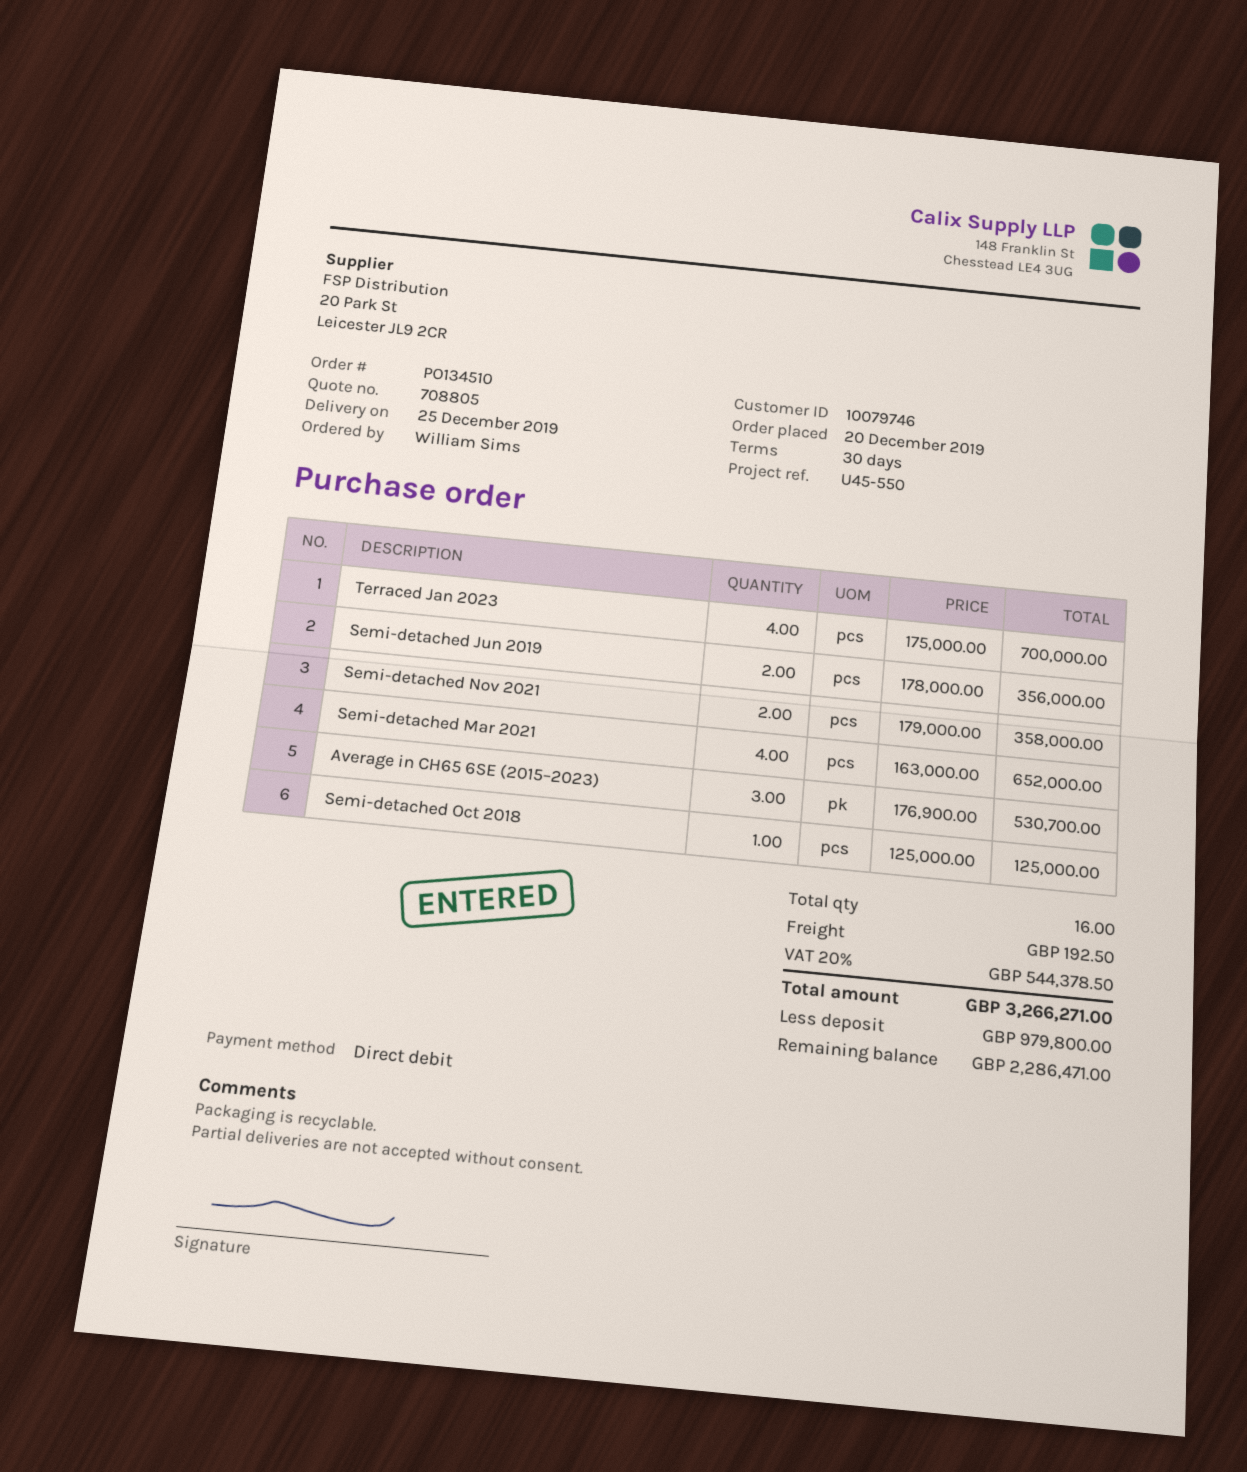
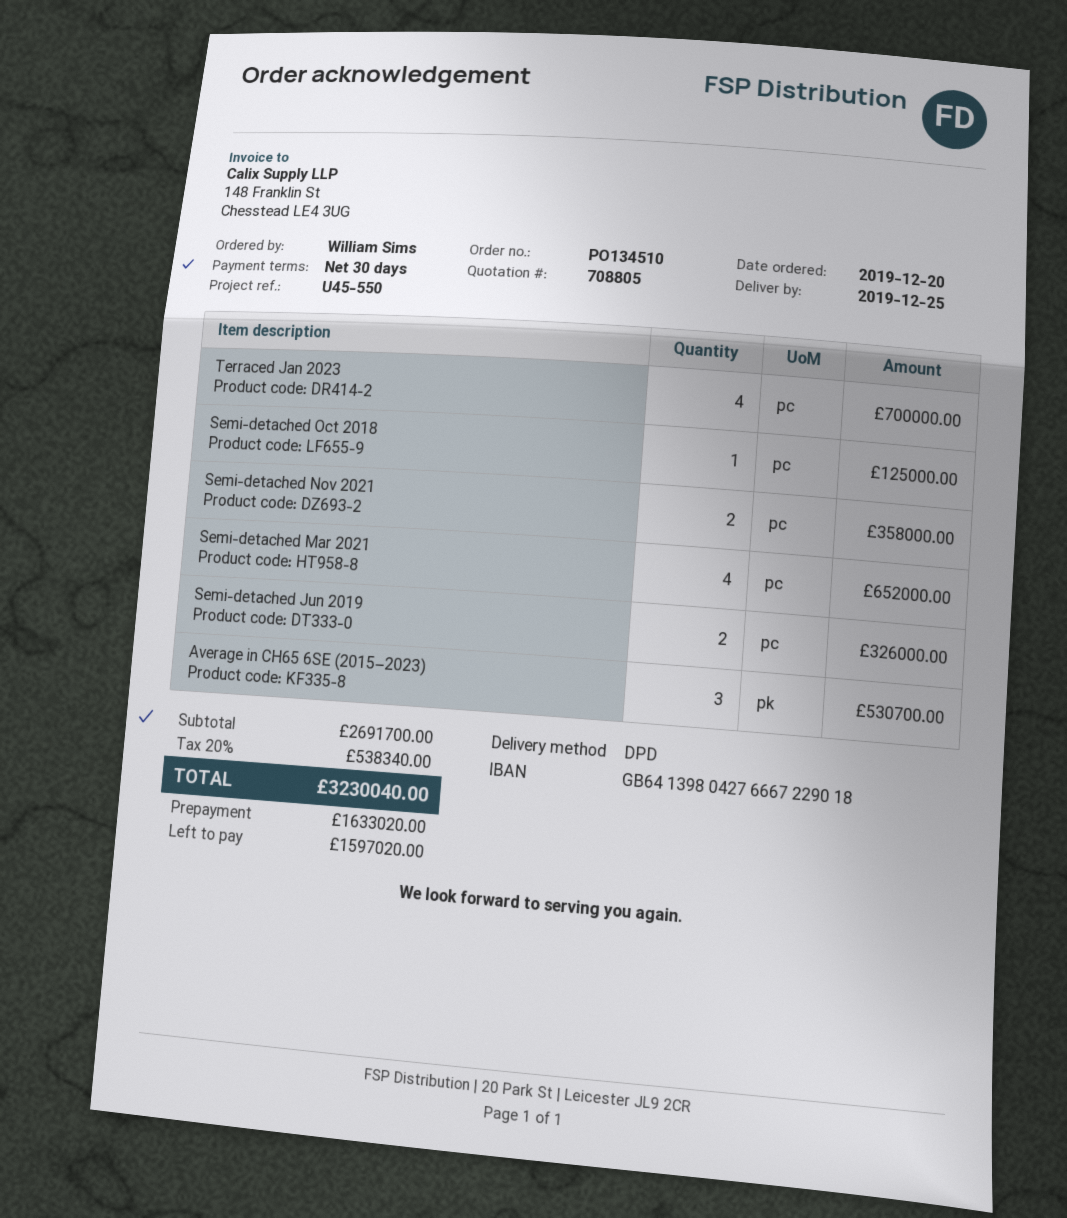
Semi-detached Jun 2019: 2 for 356000.00 -> 2 for 326000.00
shipping: 192.50 -> none
tax: 20% = 544378.50 -> 20% = 538340.00
total: 3266271.00 -> 3230040.00
deposit: 979800.00 -> 1633020.00
balance: 2286471.00 -> 1597020.00

